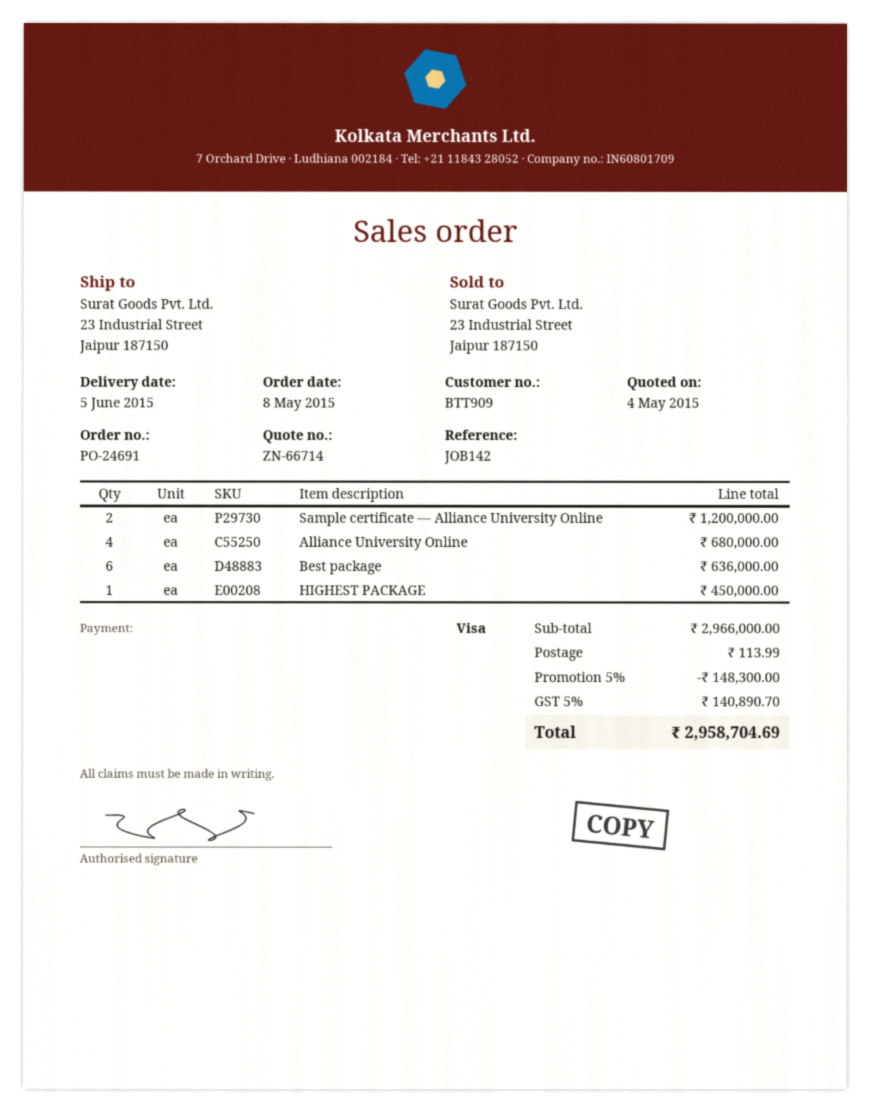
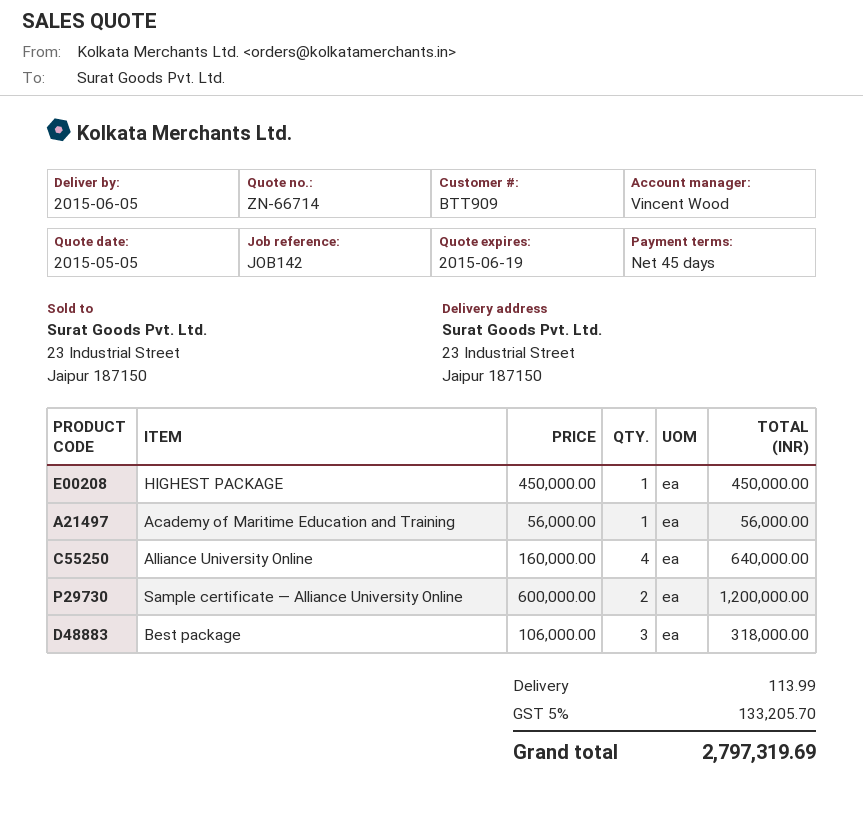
quote date: 2015-05-04 -> 2015-05-05
Alliance University Online: 4 for 680000.00 -> 4 for 640000.00
Best package: 6 for 636000.00 -> 3 for 318000.00
Academy of Maritime Education and Training: none -> 1 for 56000.00
discount: 5% = 148300.00 -> none
tax: 5% = 140890.70 -> 5% = 133205.70
total: 2958704.69 -> 2797319.69

